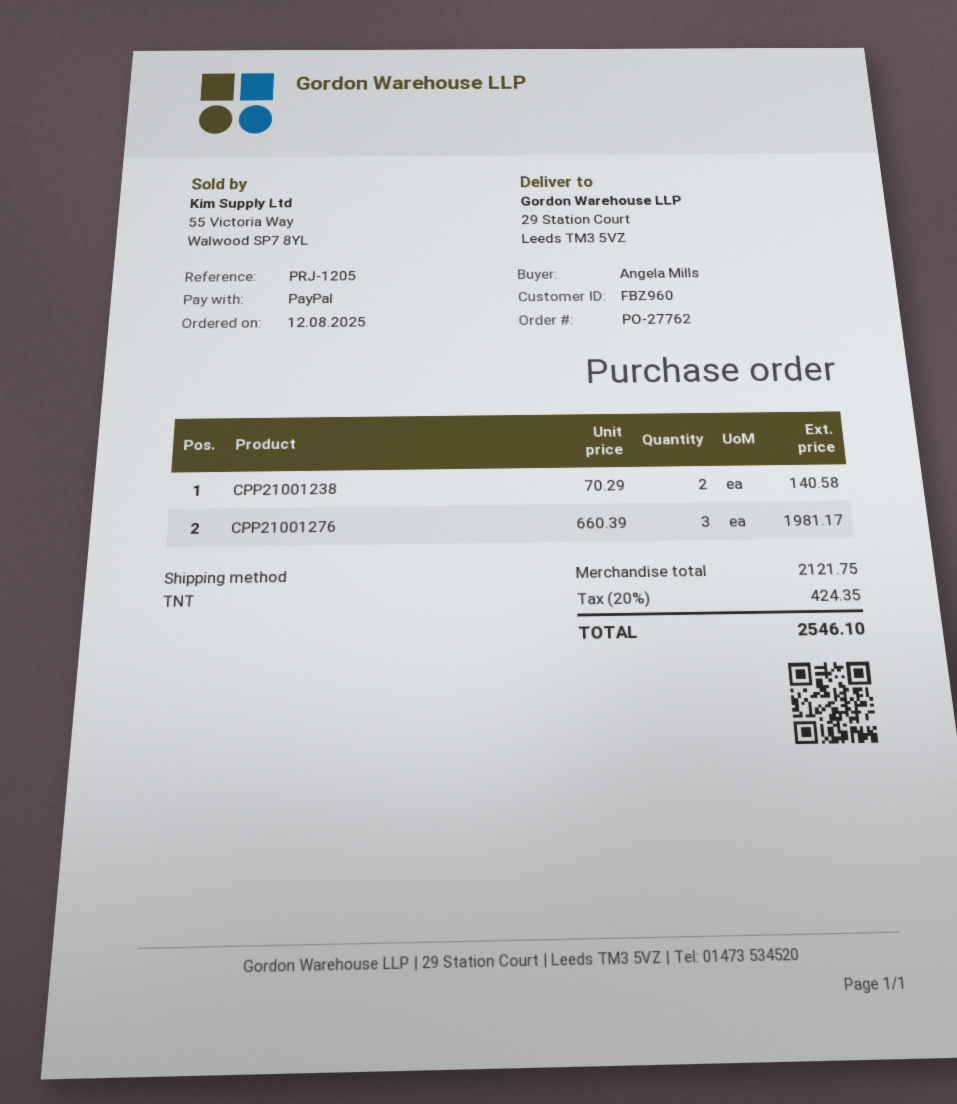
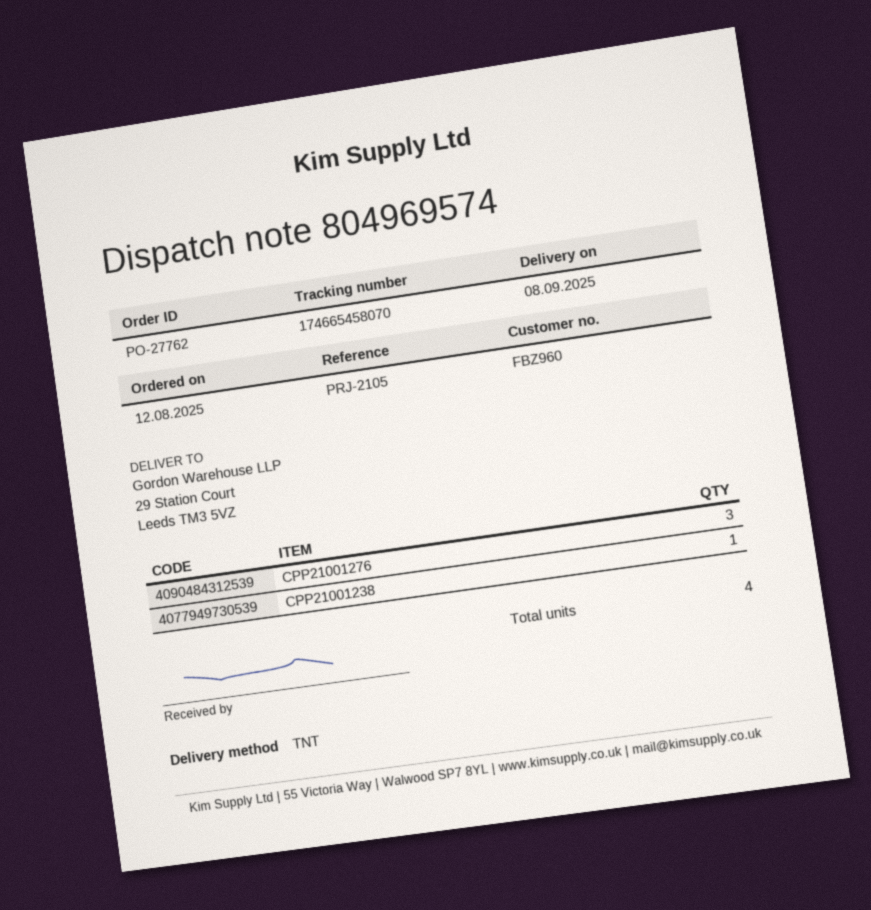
reference: PRJ-1205 -> PRJ-2105
CPP21001238: 2 -> 1

